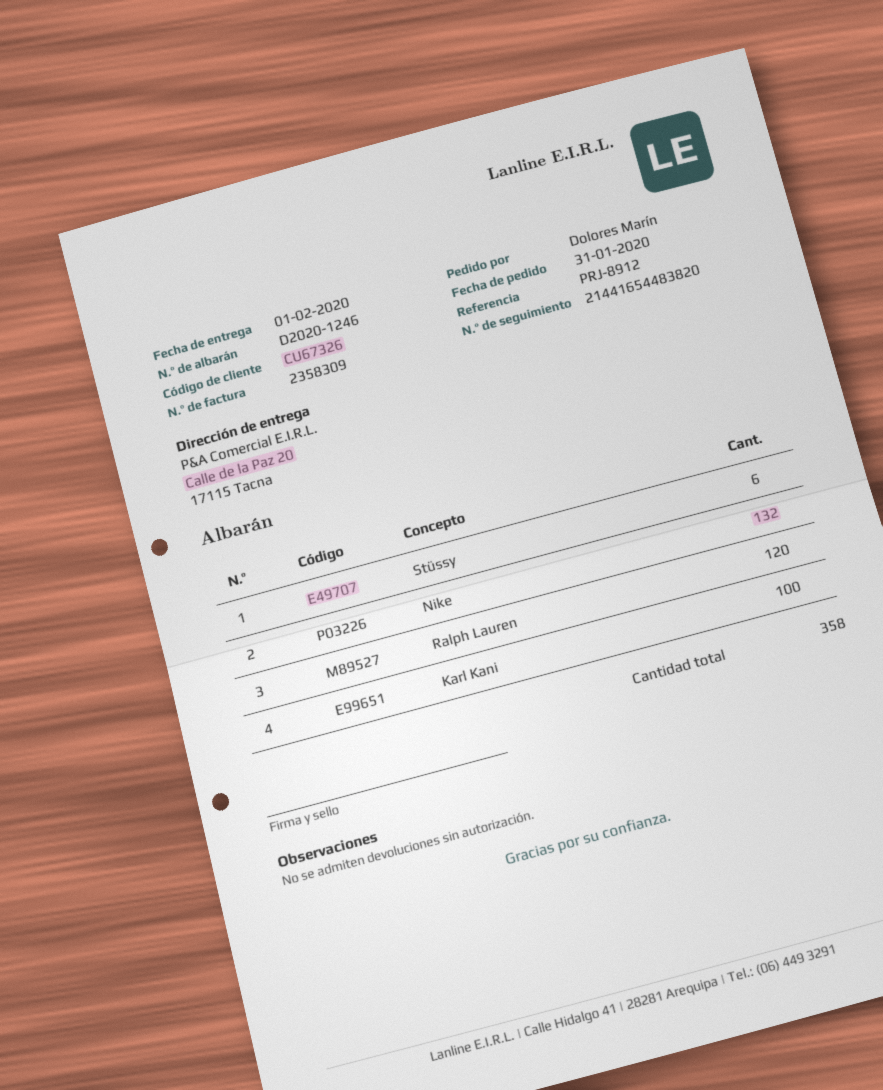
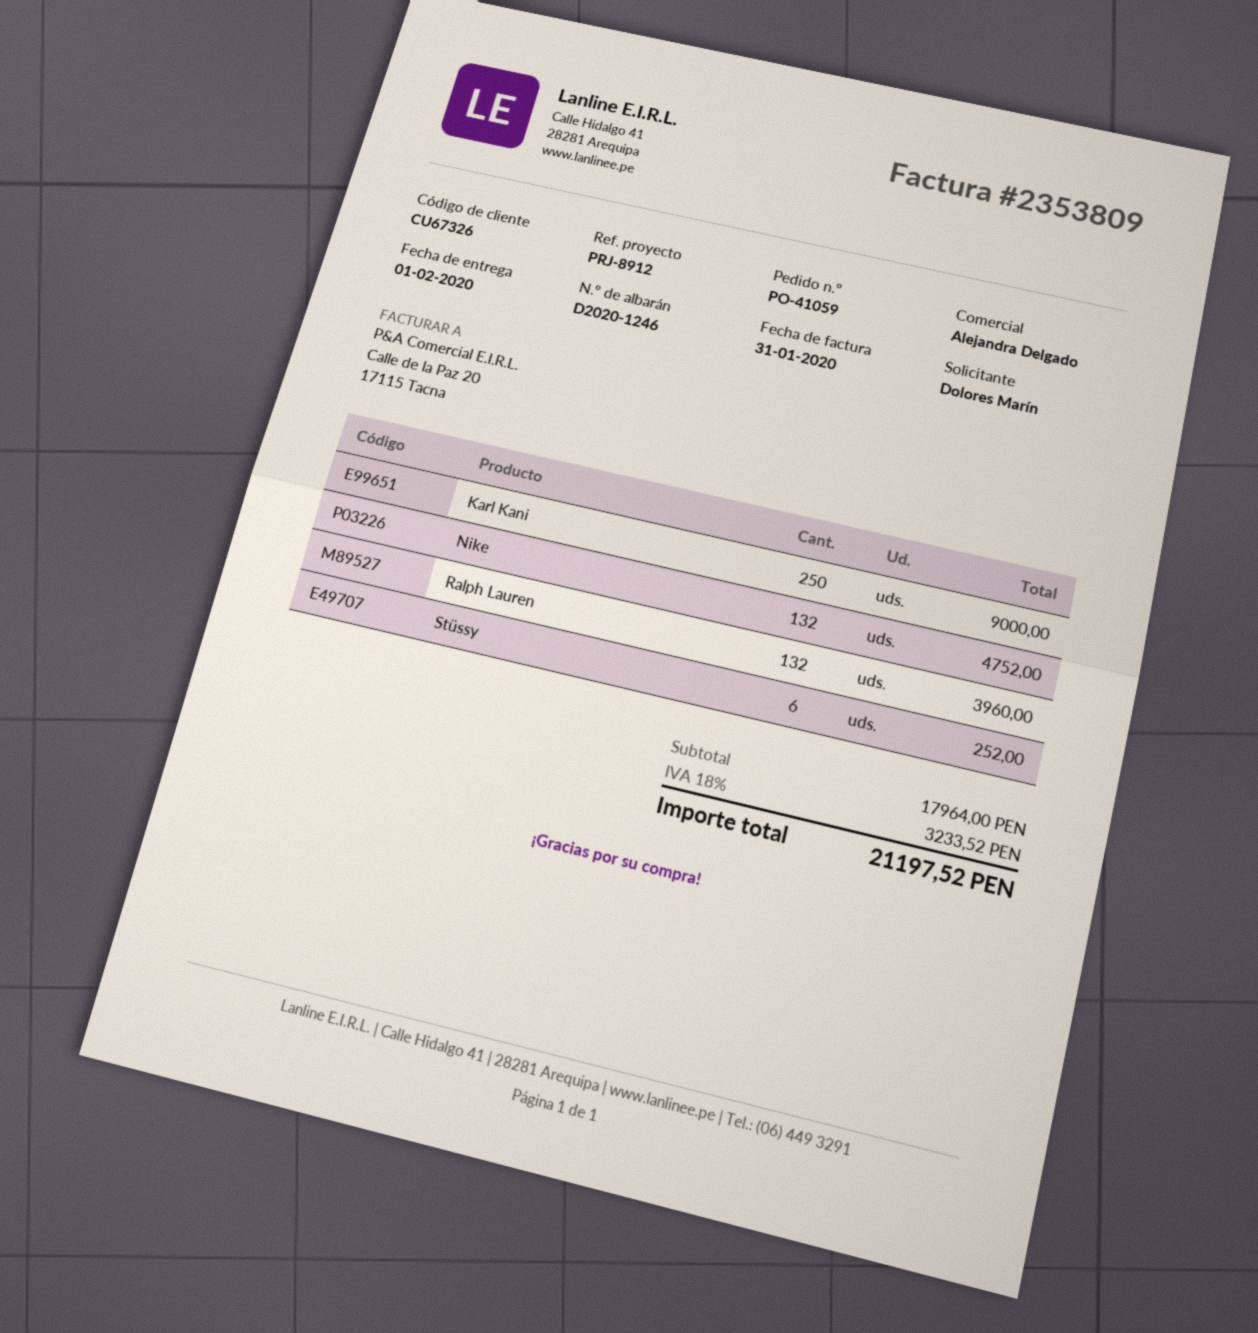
invoice number: 2358309 -> 2353809
Ralph Lauren: 120 -> 132
Karl Kani: 100 -> 250

